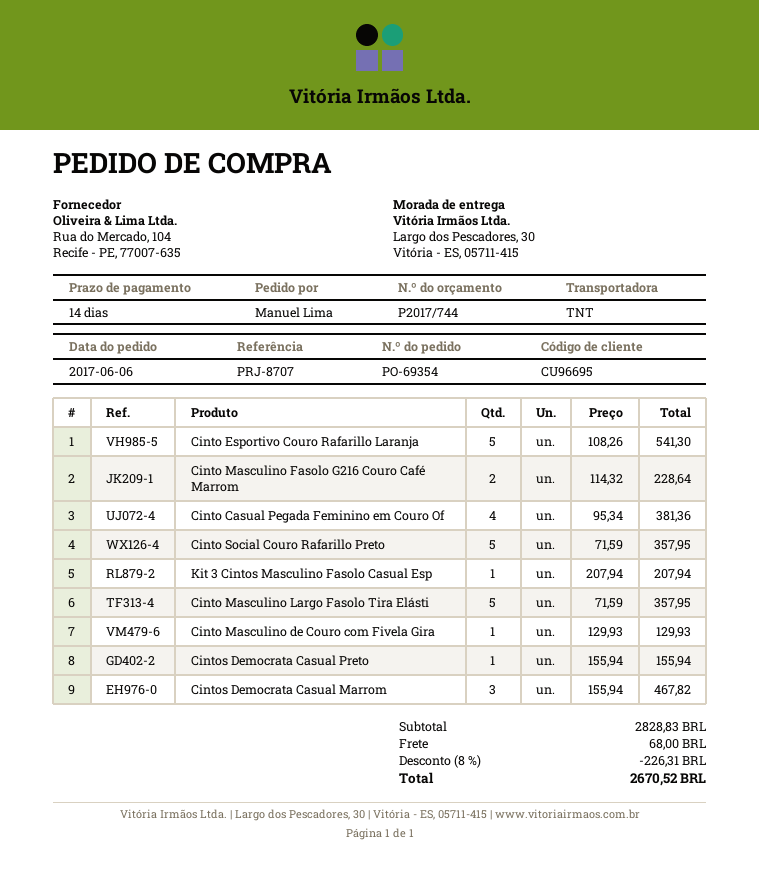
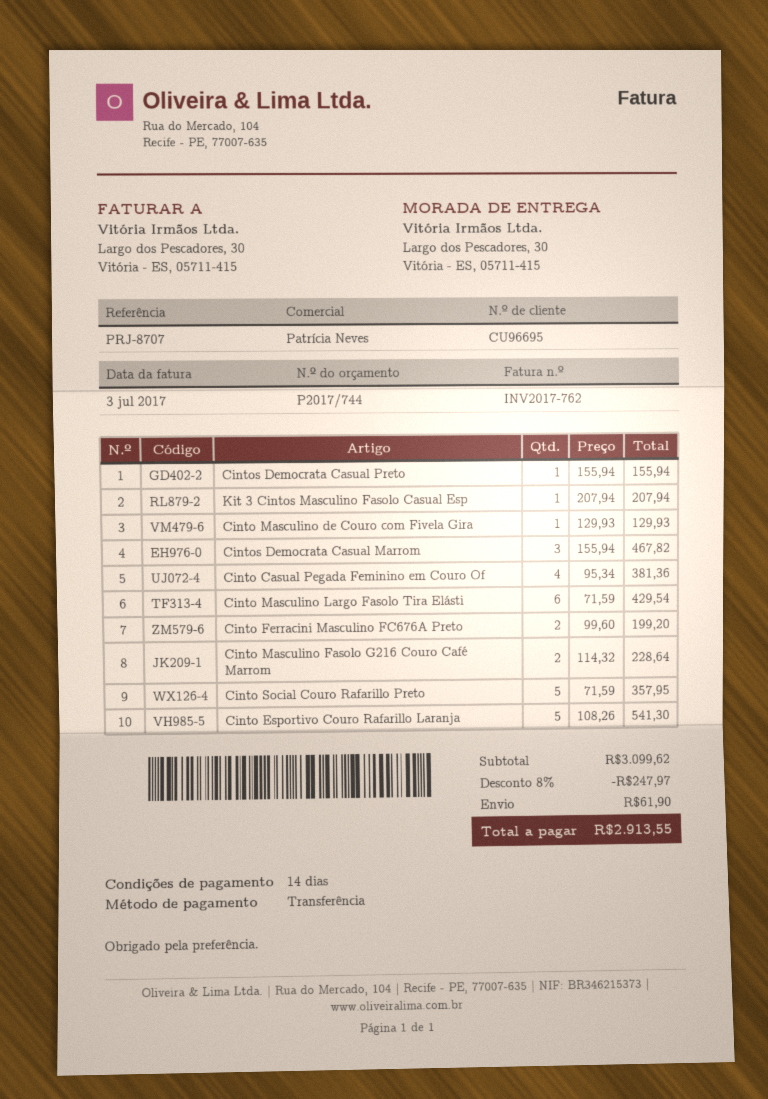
Cinto Masculino Largo Fasolo Tira Elásti: 5 x 71.59 = 357.95 -> 6 x 71.59 = 429.54
Cinto Ferracini Masculino FC676A Preto: none -> 2 x 99.60 = 199.20
subtotal: 2828.83 -> 3099.62
discount: 8% = 226.31 -> 8% = 247.97
shipping: 68.00 -> 61.90
total: 2670.52 -> 2913.55

